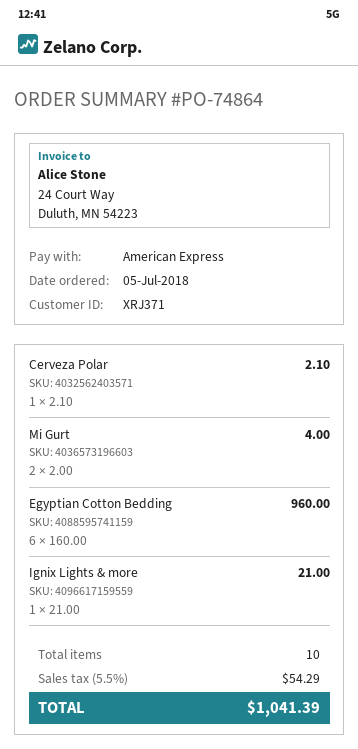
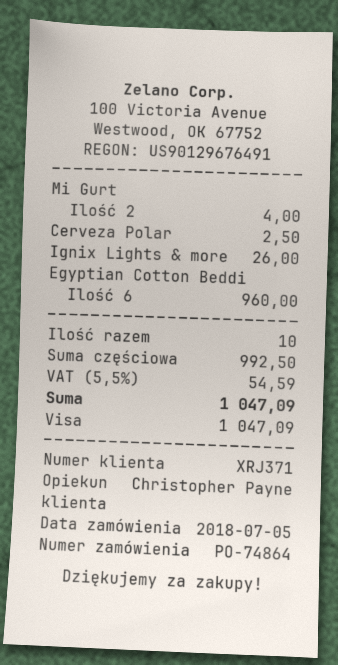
payment method: American Express -> Visa
Cerveza Polar: 1 for 2.10 -> 1 for 2.50
Ignix Lights & more: 1 for 21.00 -> 1 for 26.00
tax: 5.5% = 54.29 -> 5.5% = 54.59
total: 1041.39 -> 1047.09

